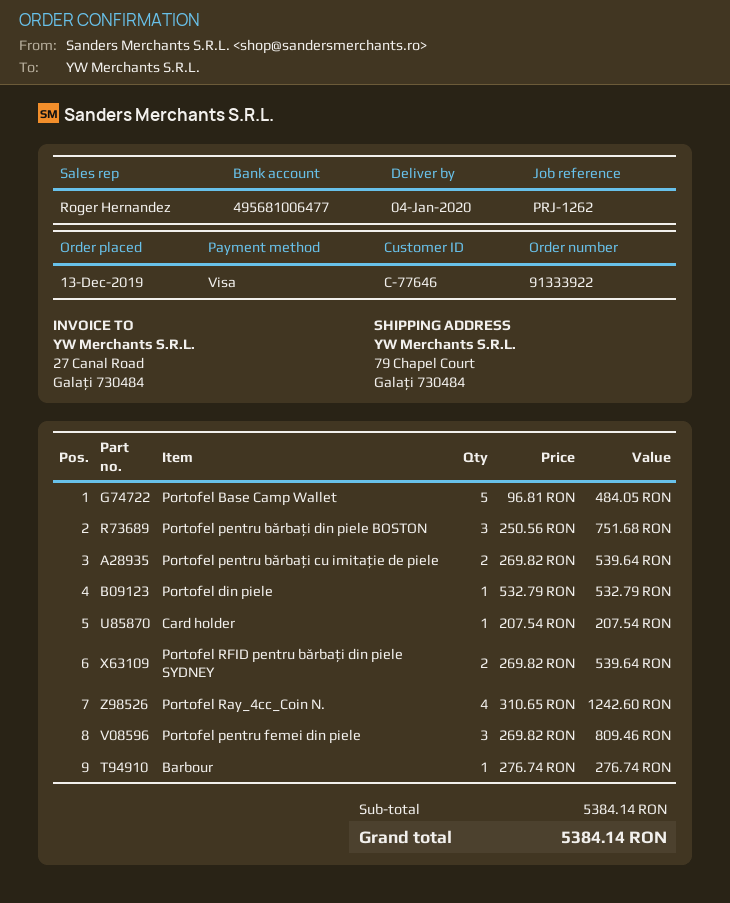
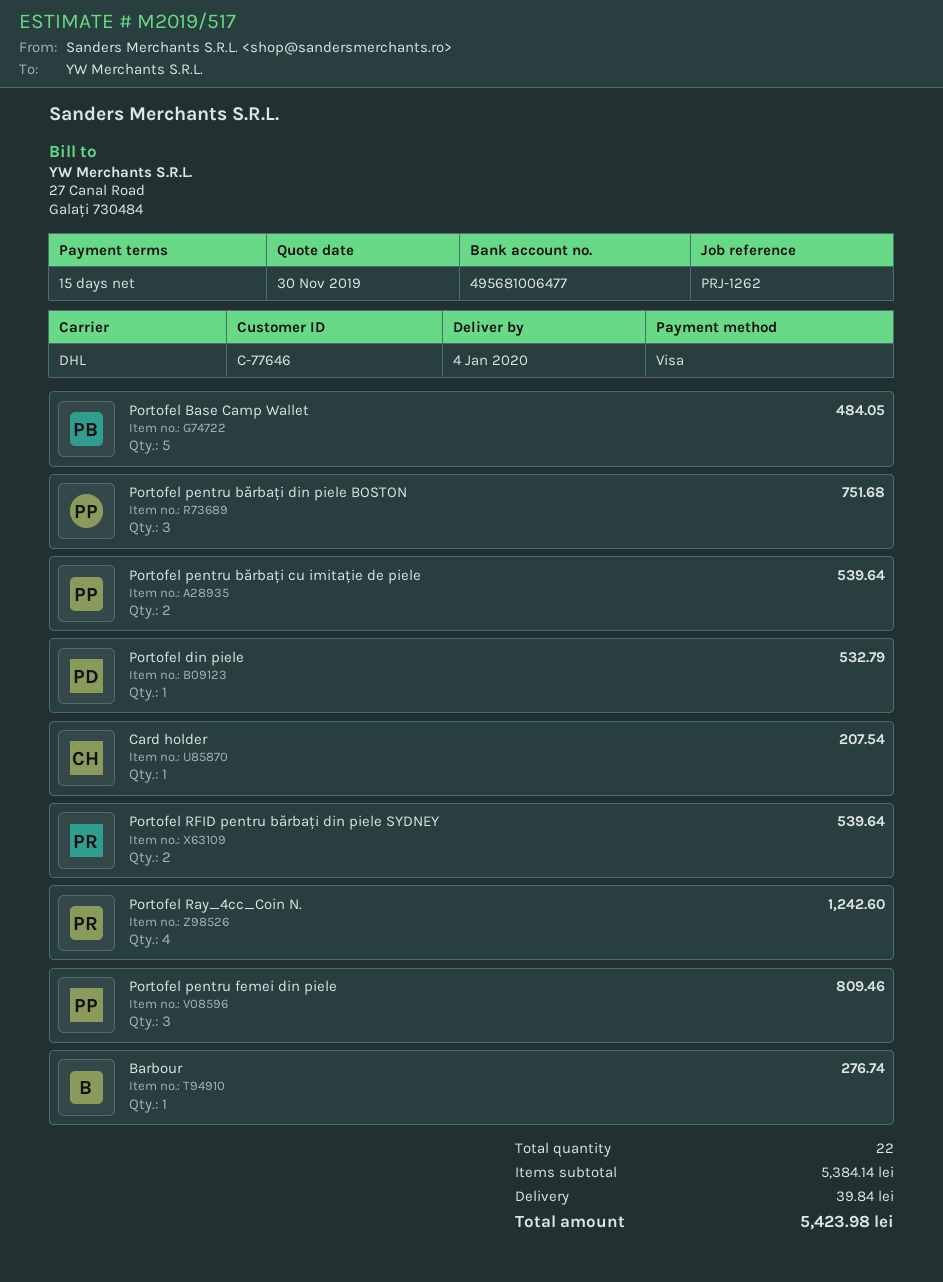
shipping: none -> 39.84
total: 5384.14 -> 5423.98

